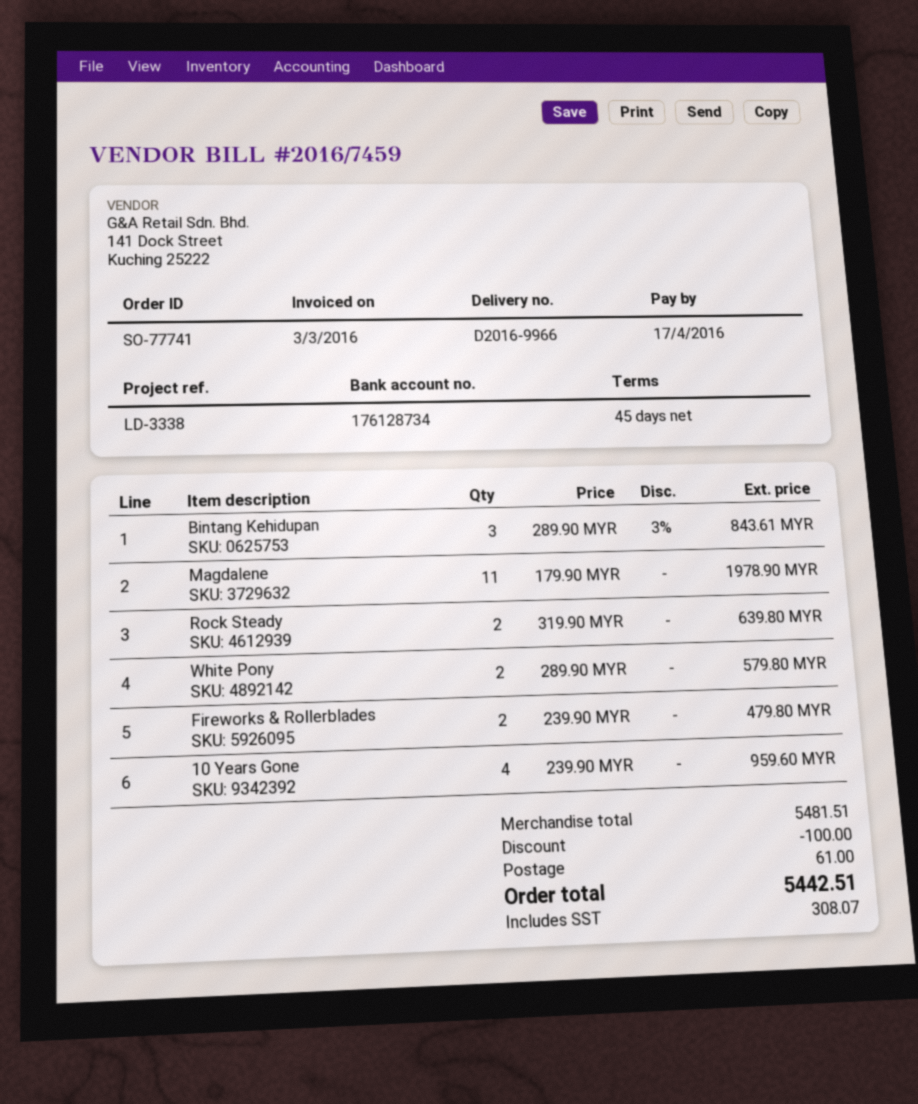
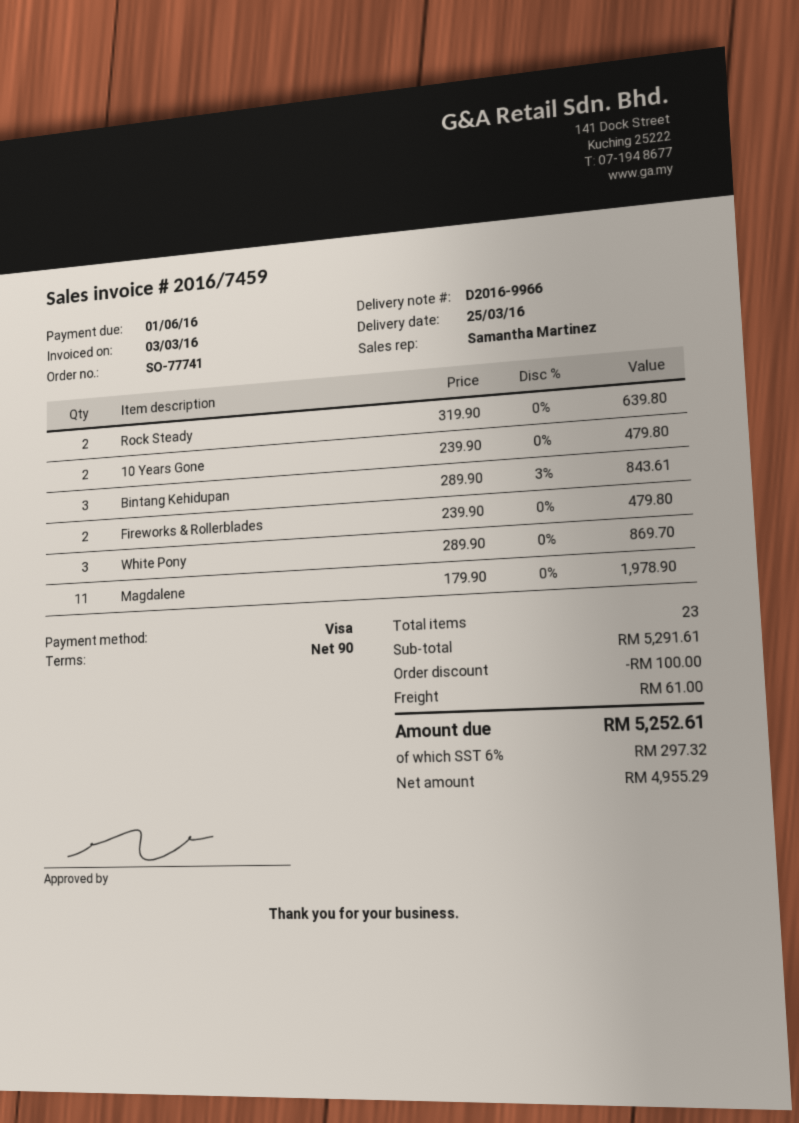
payment terms: 45 days -> 90 days
due date: 2016-04-17 -> 2016-06-01
White Pony: 2 x 289.90 = 579.80 -> 3 x 289.90 = 869.70
10 Years Gone: 4 x 239.90 = 959.60 -> 2 x 239.90 = 479.80
subtotal: 5481.51 -> 5291.61
tax: 308.07 -> 297.32
total: 5442.51 -> 5252.61

